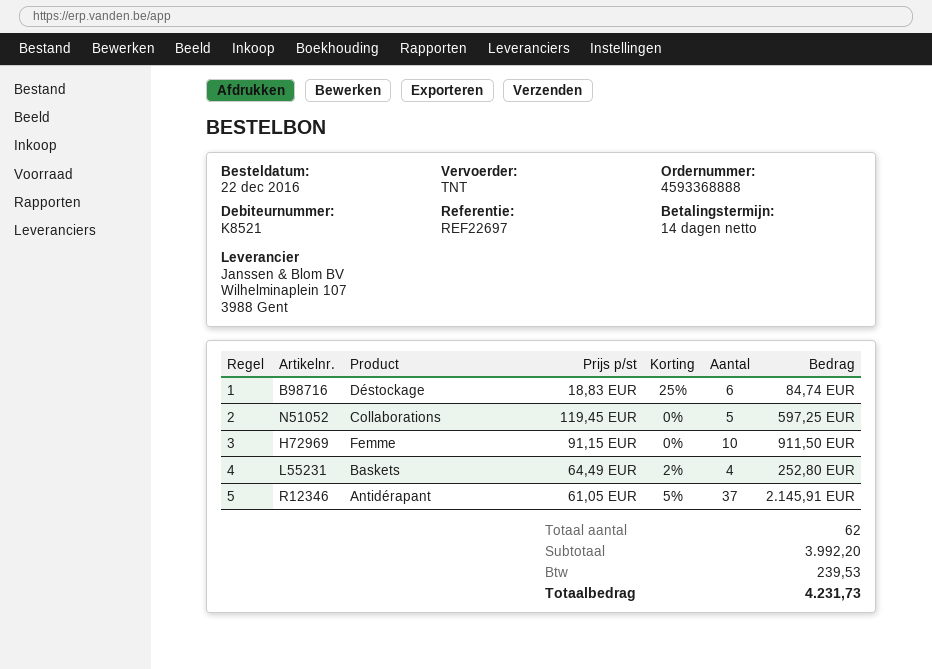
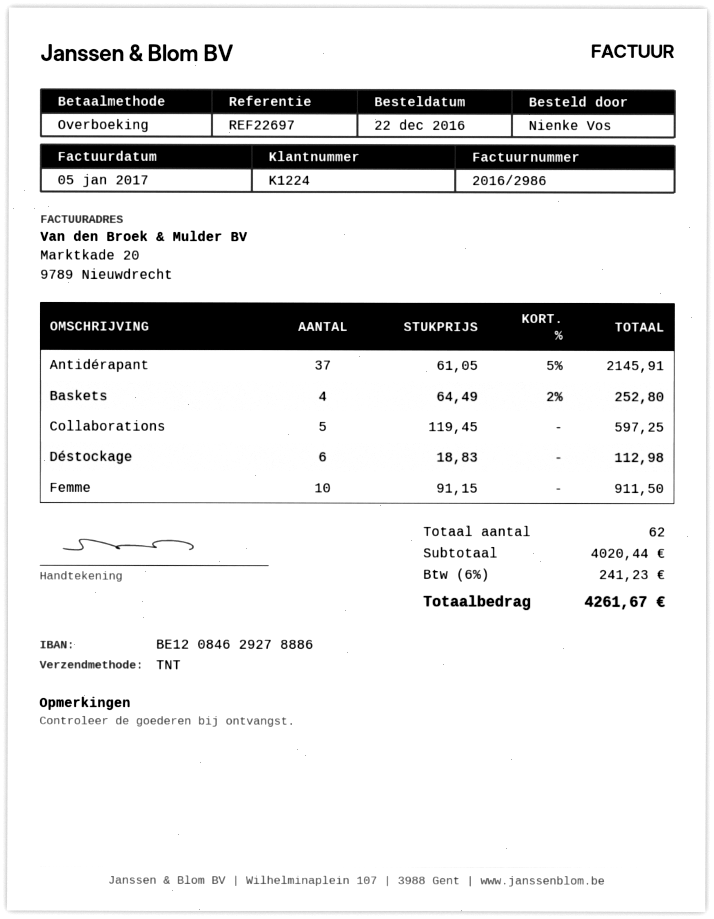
customer number: K8521 -> K1224
Déstockage: 6 x 18.83 - 25% = 84.74 -> 6 x 18.83 = 112.98
subtotal: 3992.20 -> 4020.44
tax: 239.53 -> 241.23
total: 4231.73 -> 4261.67

